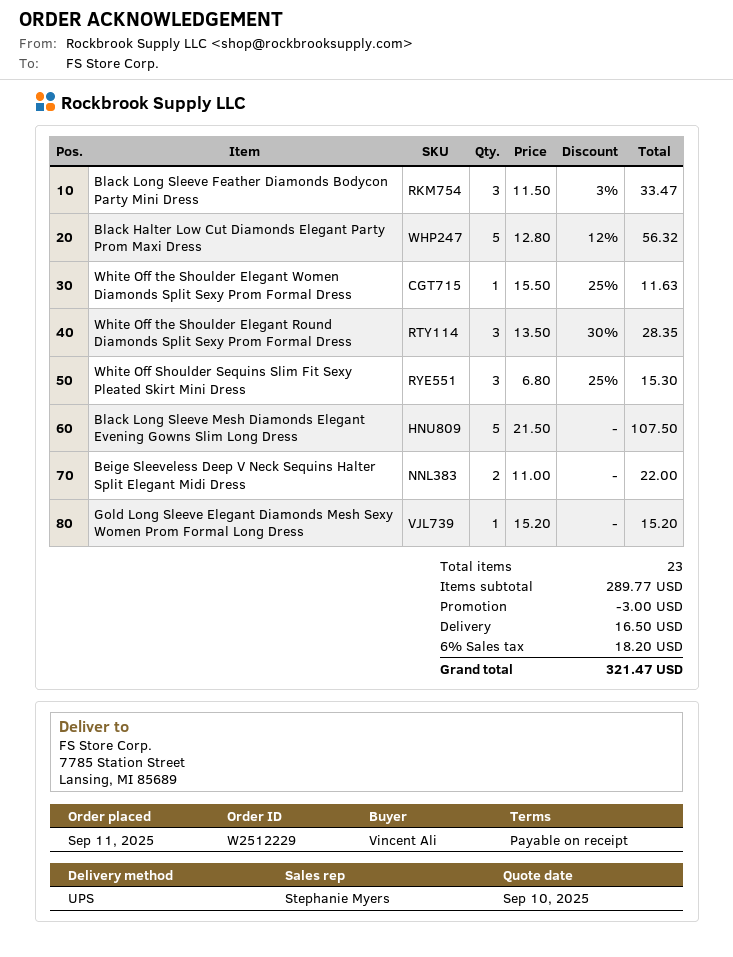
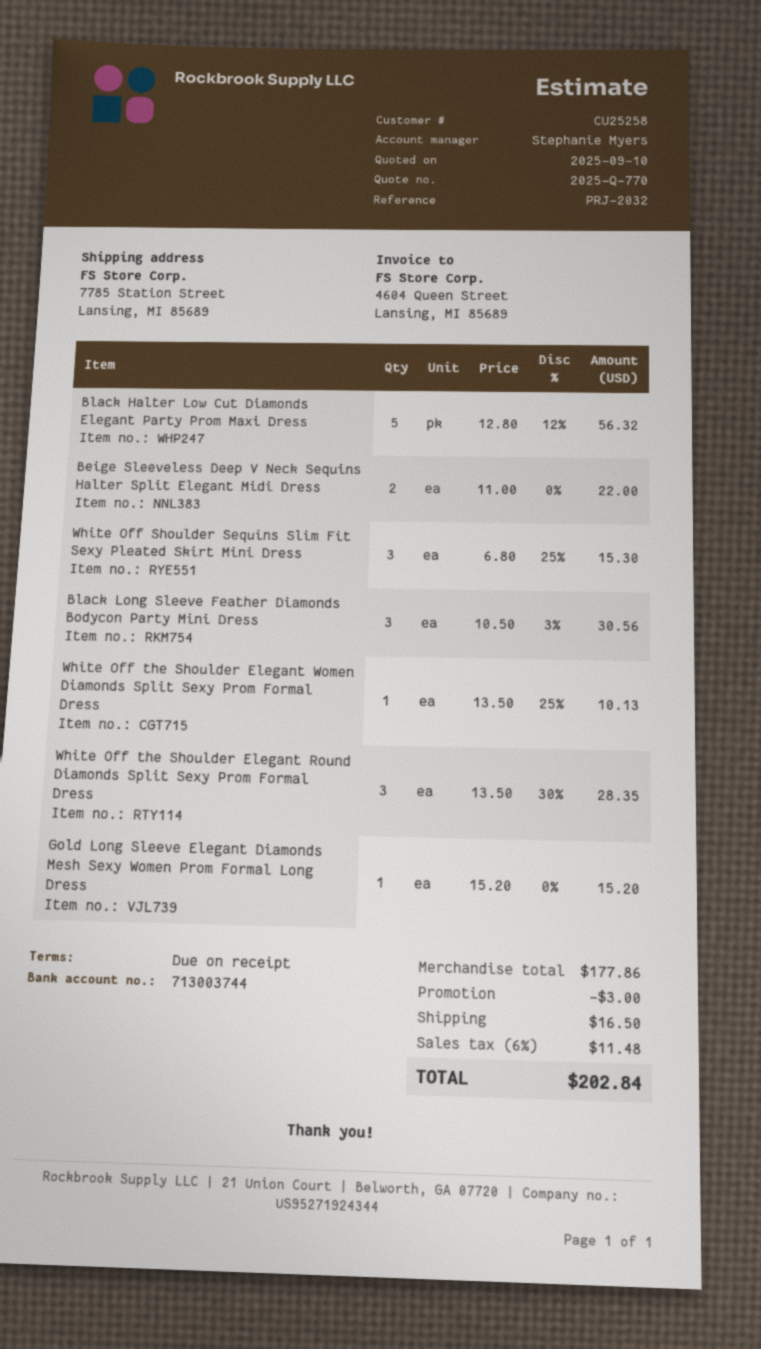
Black Long Sleeve Feather Diamonds Bodycon Party Mini Dress: 3 x 11.50 - 3% = 33.47 -> 3 x 10.50 - 3% = 30.56
White Off the Shoulder Elegant Women Diamonds Split Sexy Prom Formal Dress: 1 x 15.50 - 25% = 11.63 -> 1 x 13.50 - 25% = 10.13
Black Long Sleeve Mesh Diamonds Elegant Evening Gowns Slim Long Dress: 5 x 21.50 = 107.50 -> none
subtotal: 289.77 -> 177.86
tax: 6% = 18.20 -> 6% = 11.48
total: 321.47 -> 202.84

